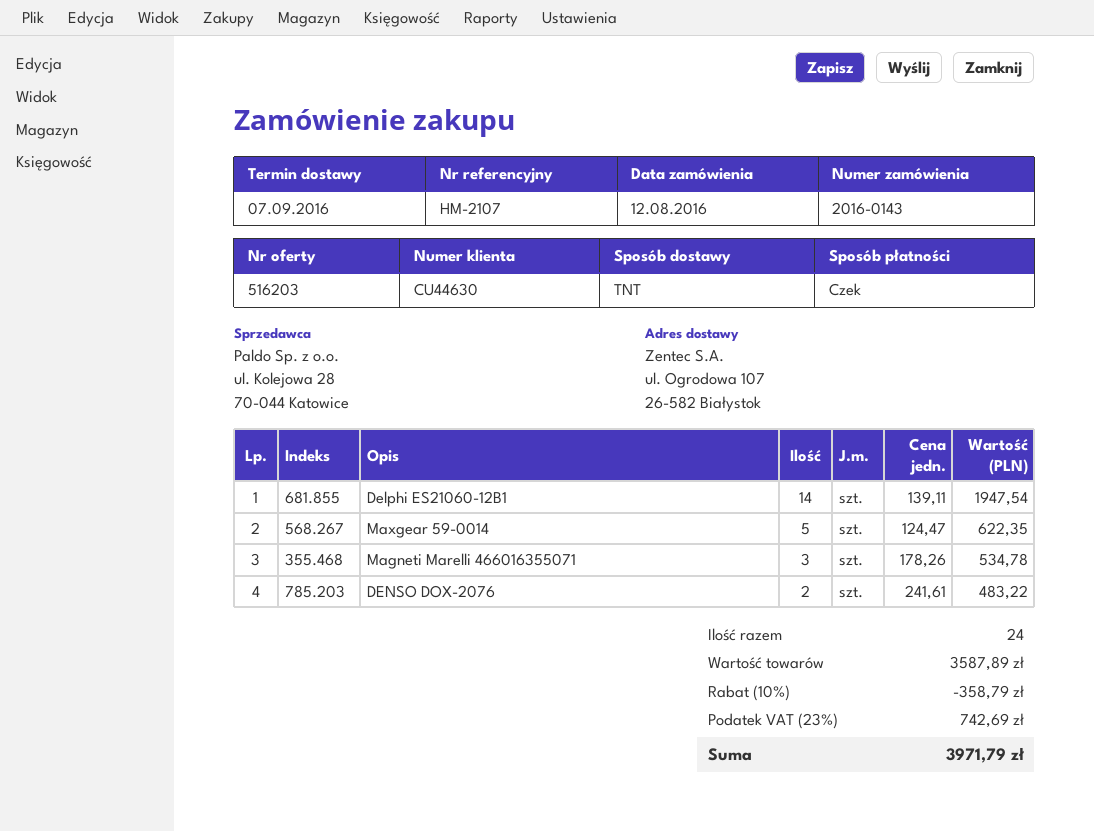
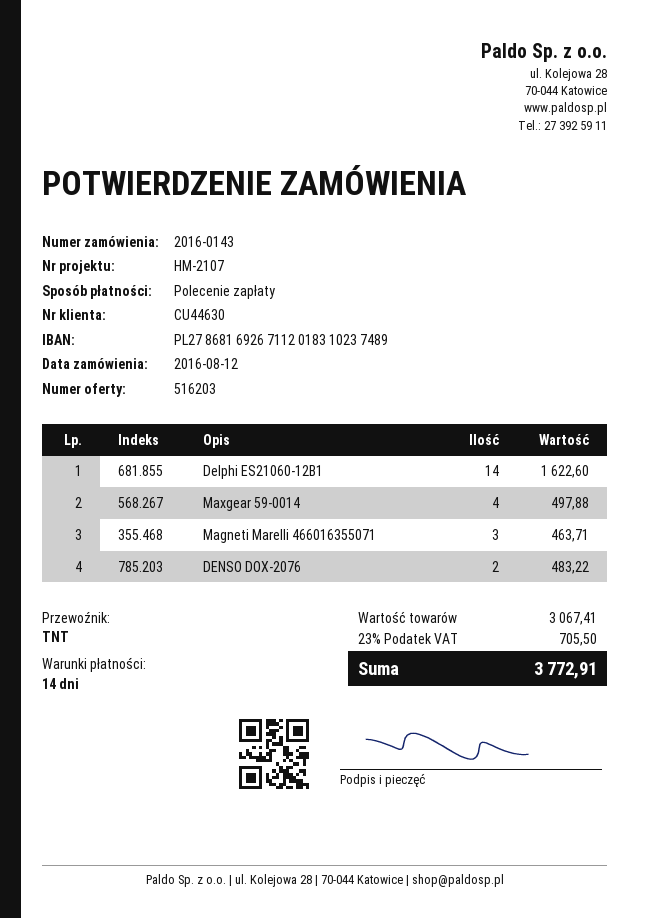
payment method: cheque -> direct debit
Delphi ES21060-12B1: 14 for 1947.54 -> 14 for 1622.60
Maxgear 59-0014: 5 for 622.35 -> 4 for 497.88
Magneti Marelli 466016355071: 3 for 534.78 -> 3 for 463.71
subtotal: 3587.89 -> 3067.41
discount: 10% = 358.79 -> none
tax: 23% = 742.69 -> 23% = 705.50
total: 3971.79 -> 3772.91

